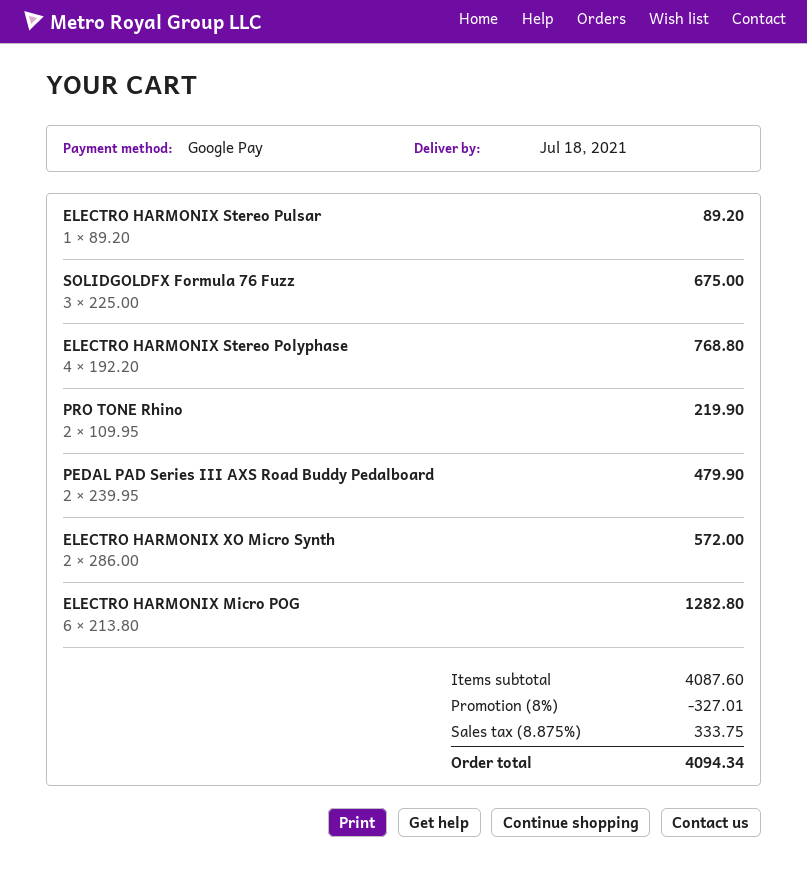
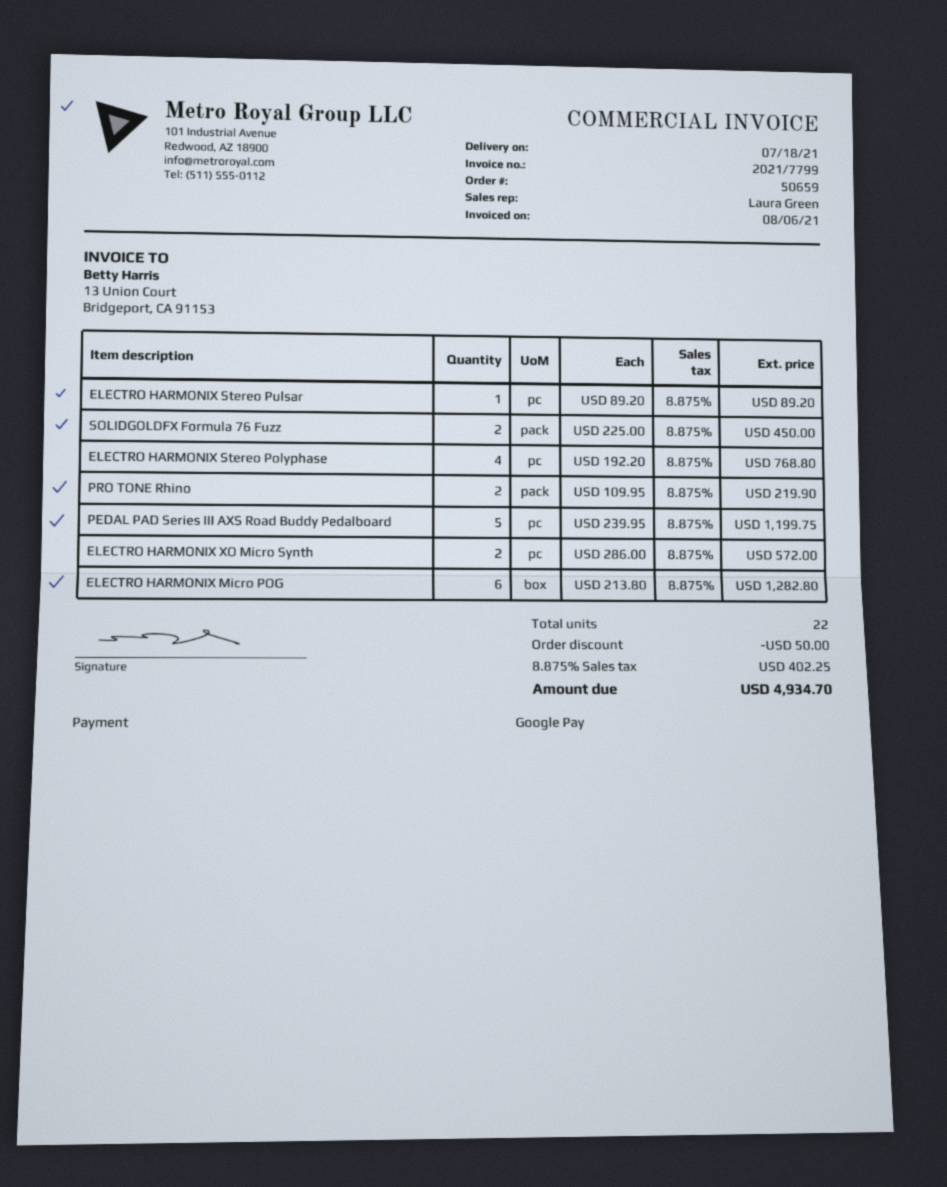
SOLIDGOLDFX Formula 76 Fuzz: 3 x 225.00 = 675.00 -> 2 x 225.00 = 450.00
PEDAL PAD Series III AXS Road Buddy Pedalboard: 2 x 239.95 = 479.90 -> 5 x 239.95 = 1199.75
discount: 327.01 -> 50.00
tax: 8.875% = 333.75 -> 8.875% = 402.25
total: 4094.34 -> 4934.70

